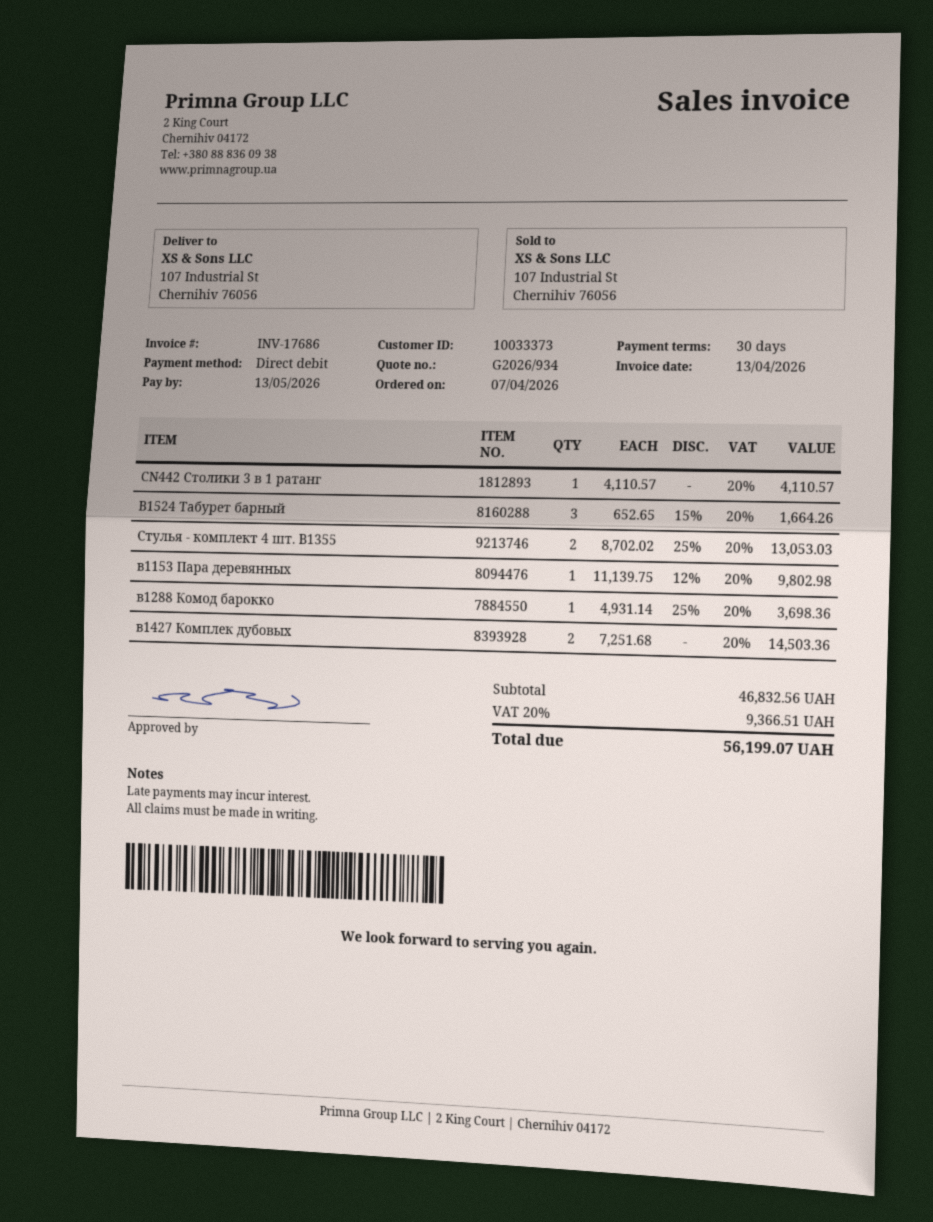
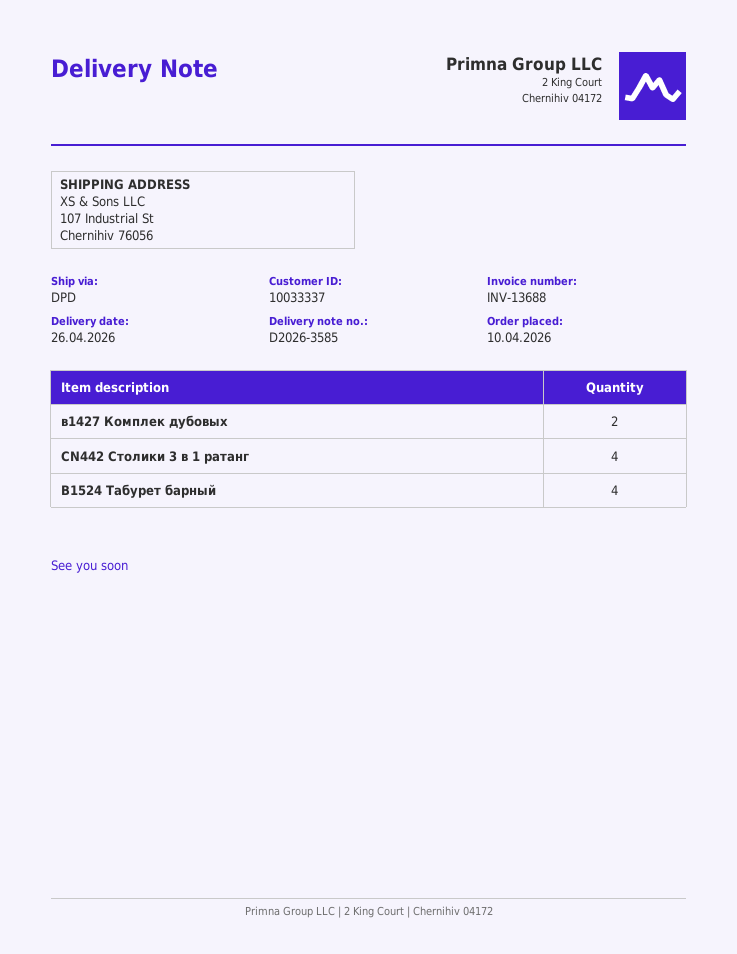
order date: 2026-04-07 -> 2026-04-10
invoice number: INV-17686 -> INV-13688
customer number: 10033373 -> 10033337
CN442 Столики 3 в 1 ратанг: 1 -> 4
В1524 Табурет барный: 3 -> 4
Стулья - комплект 4 шт. В1355: 2 -> none
в1153 Пара деревянных: 1 -> none
в1288 Комод барокко: 1 -> none

